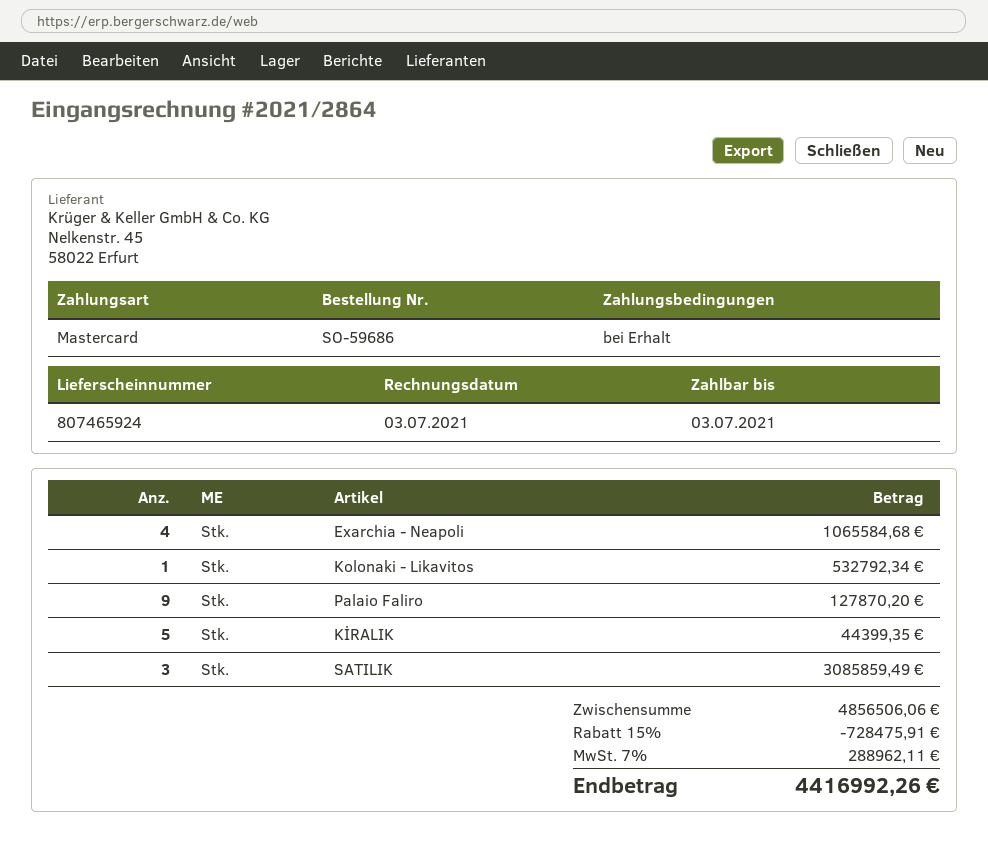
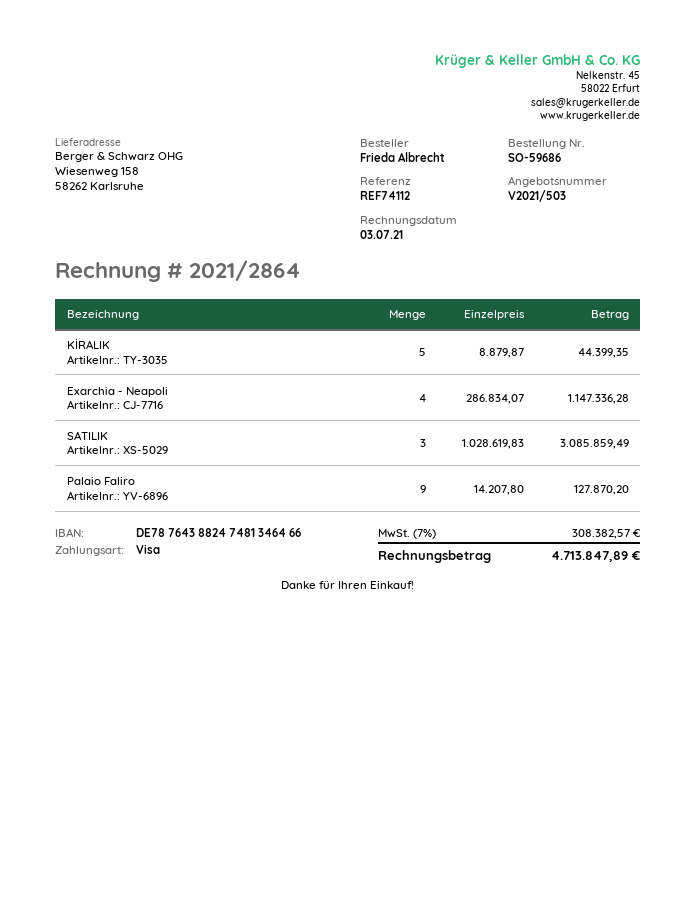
payment method: Mastercard -> Visa
Exarchia - Neapoli: 4 for 1065584.68 -> 4 for 1147336.28
Kolonaki - Likavitos: 1 for 532792.34 -> none
discount: 15% = 728475.91 -> none
tax: 7% = 288962.11 -> 7% = 308382.57
total: 4416992.26 -> 4713847.89

